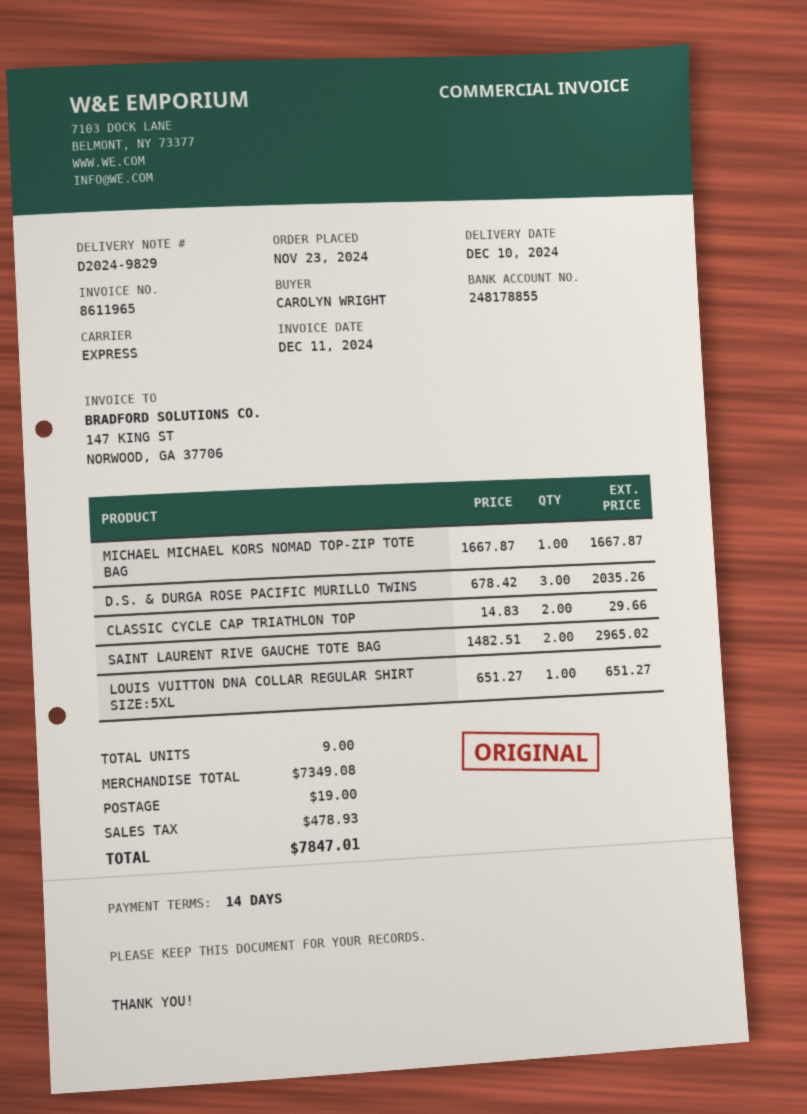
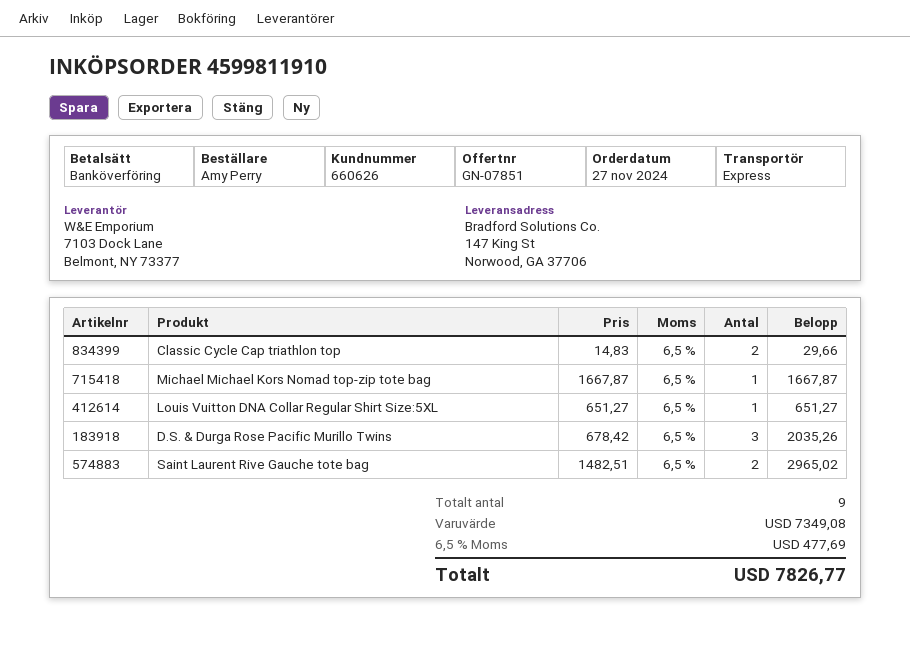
order date: 2024-11-23 -> 2024-11-27
ordered by: CAROLYN WRIGHT -> Amy Perry
shipping: 19.00 -> none
tax: 478.93 -> 477.69
total: 7847.01 -> 7826.77

